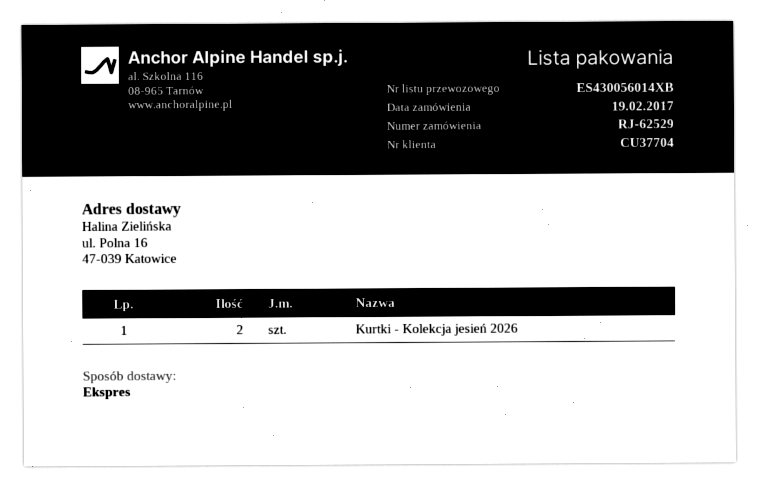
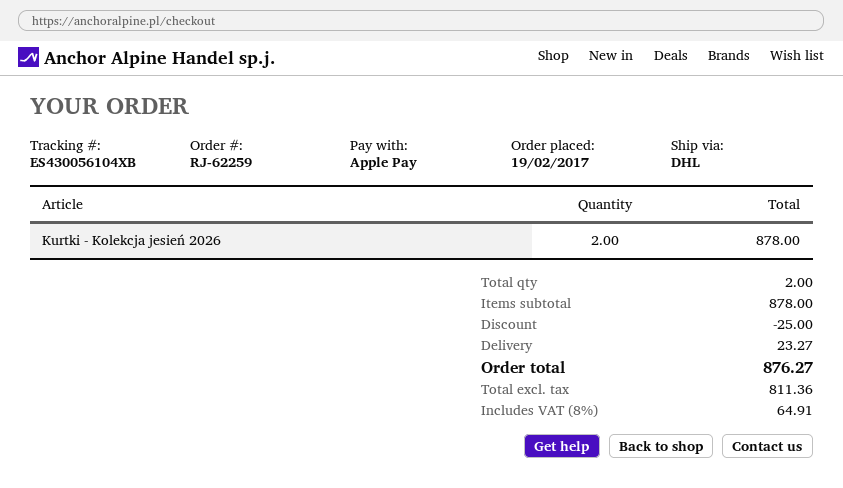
order number: RJ-62529 -> RJ-62259
shipping method: express -> DHL
tracking number: ES430056014XB -> ES430056104XB

